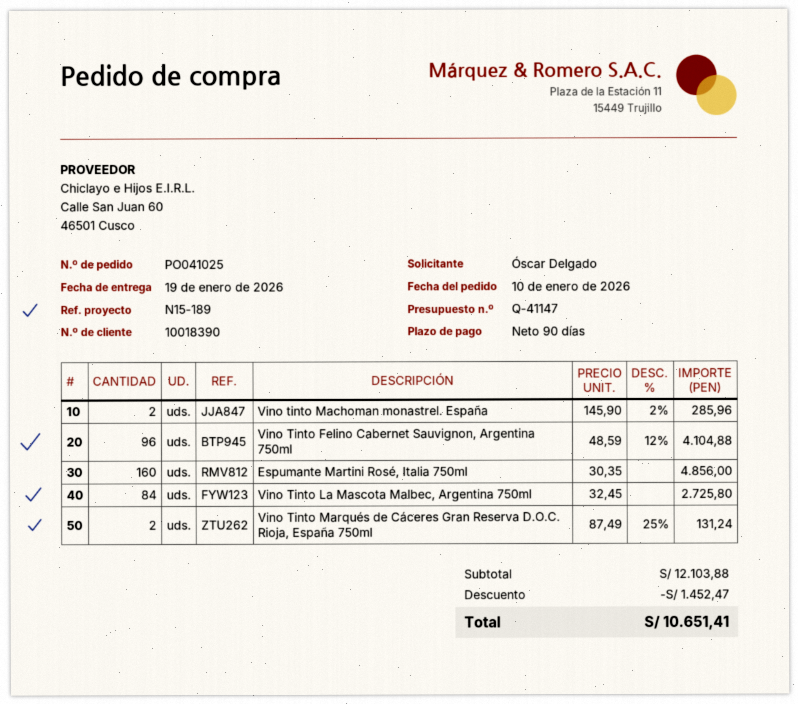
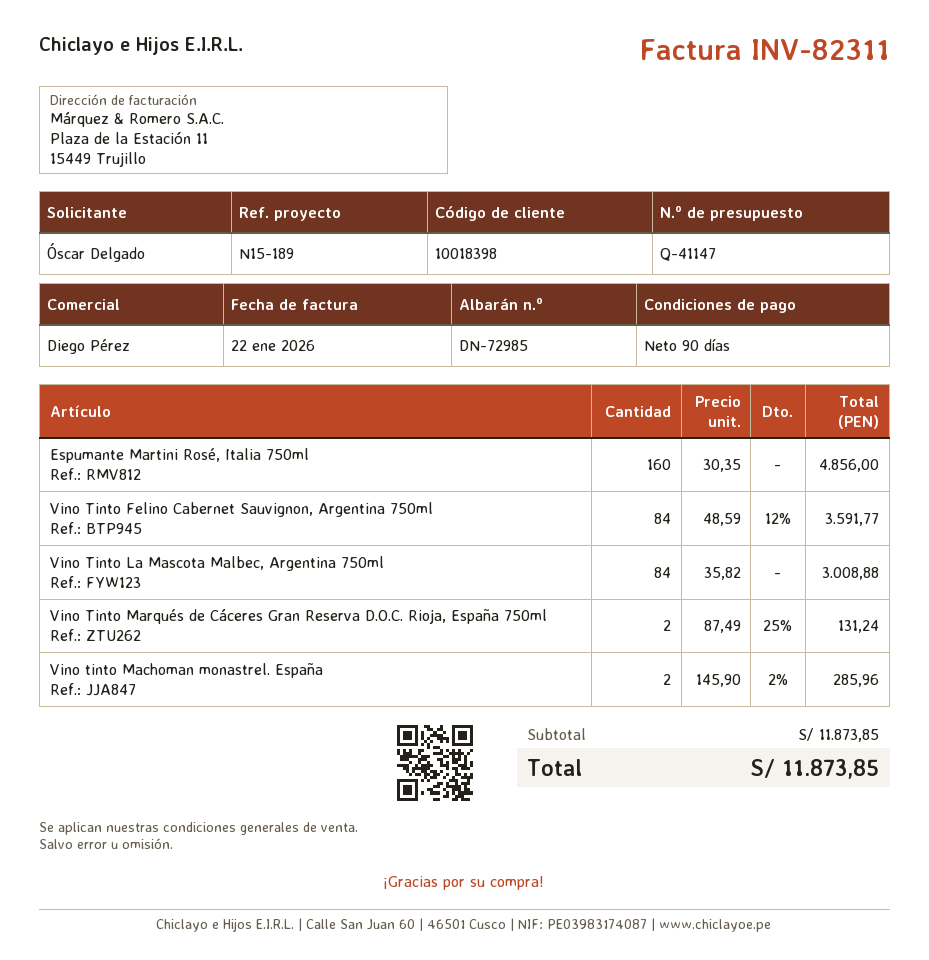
customer number: 10018390 -> 10018398
Vino Tinto Felino Cabernet Sauvignon, Argentina 750ml: 96 x 48.59 - 12% = 4104.88 -> 84 x 48.59 - 12% = 3591.77
Vino Tinto La Mascota Malbec, Argentina 750ml: 84 x 32.45 = 2725.80 -> 84 x 35.82 = 3008.88
subtotal: 12103.88 -> 11873.85
discount: 1452.47 -> none
total: 10651.41 -> 11873.85

